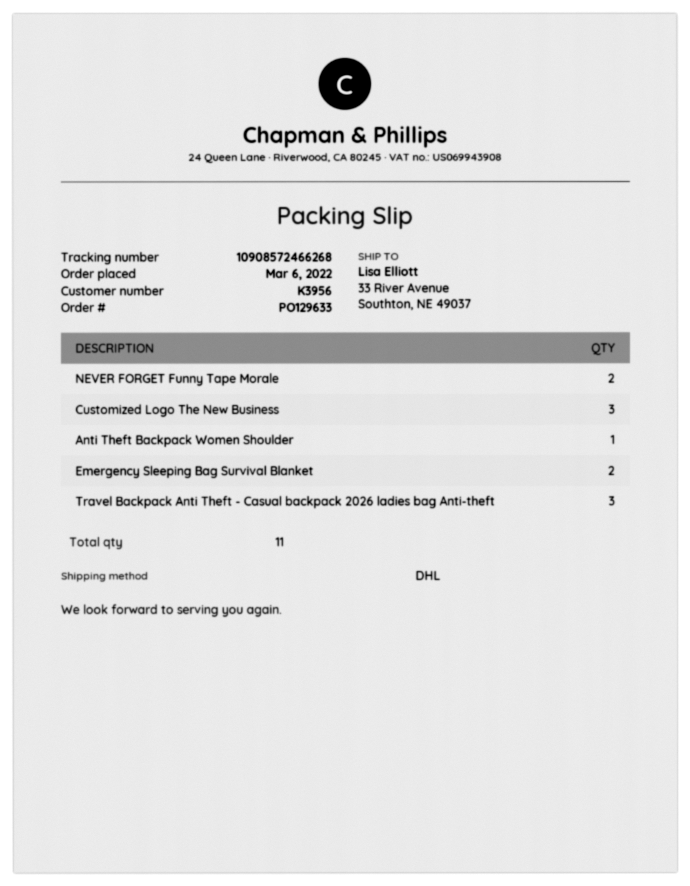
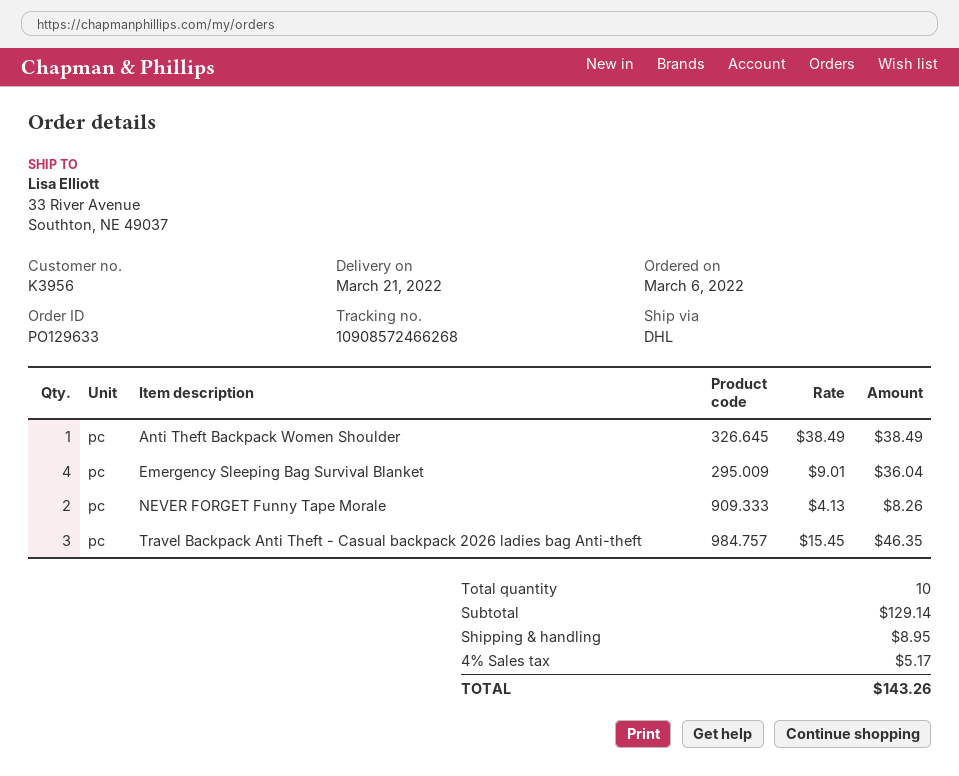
Customized Logo The New Business: 3 -> none
Emergency Sleeping Bag Survival Blanket: 2 -> 4
total quantity: 11 -> 10

